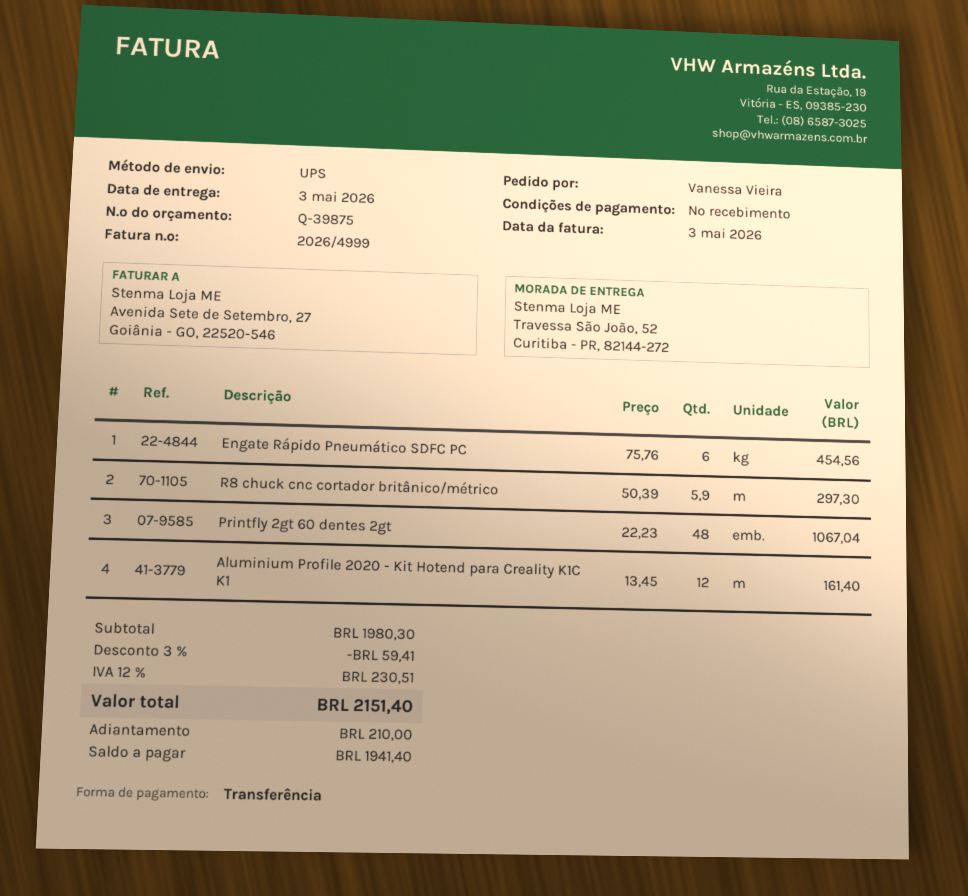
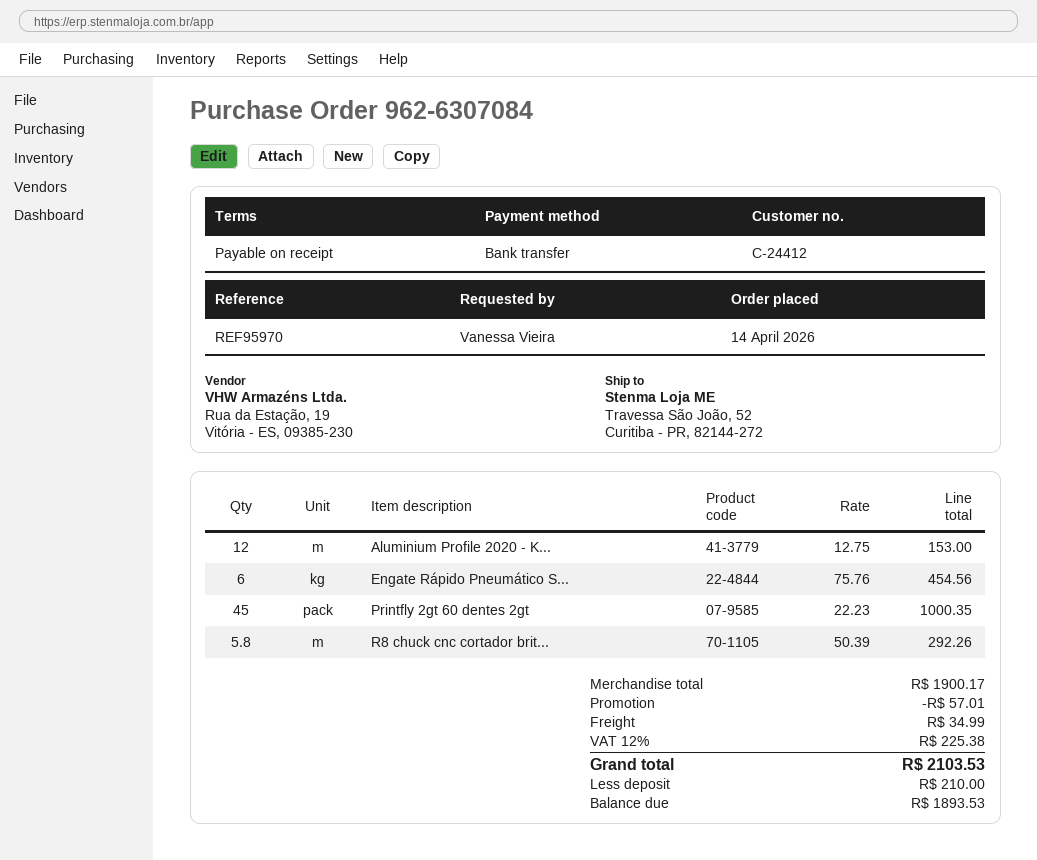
R8 chuck cnc cortador britânico/métrico: 5.9 x 50.39 = 297.30 -> 5.8 x 50.39 = 292.26
Printfly 2gt 60 dentes 2gt: 48 x 22.23 = 1067.04 -> 45 x 22.23 = 1000.35
Aluminium Profile 2020 - Kit Hotend para Creality K1C K1: 12 x 13.45 = 161.40 -> 12 x 12.75 = 153.00
subtotal: 1980.30 -> 1900.17
discount: 59.41 -> 57.01
shipping: none -> 34.99
tax: 12% = 230.51 -> 12% = 225.38
total: 2151.40 -> 2103.53
balance: 1941.40 -> 1893.53

